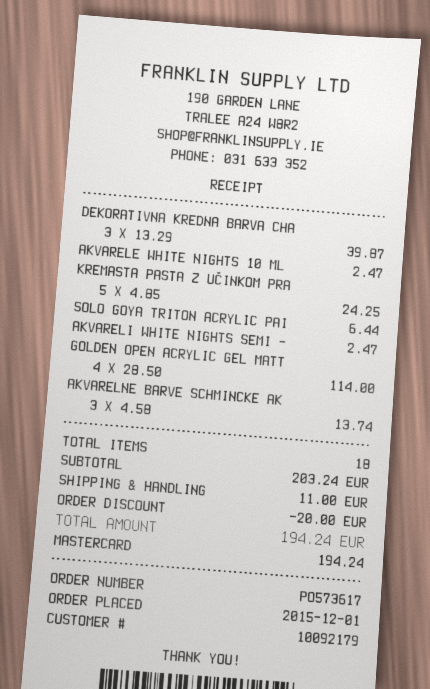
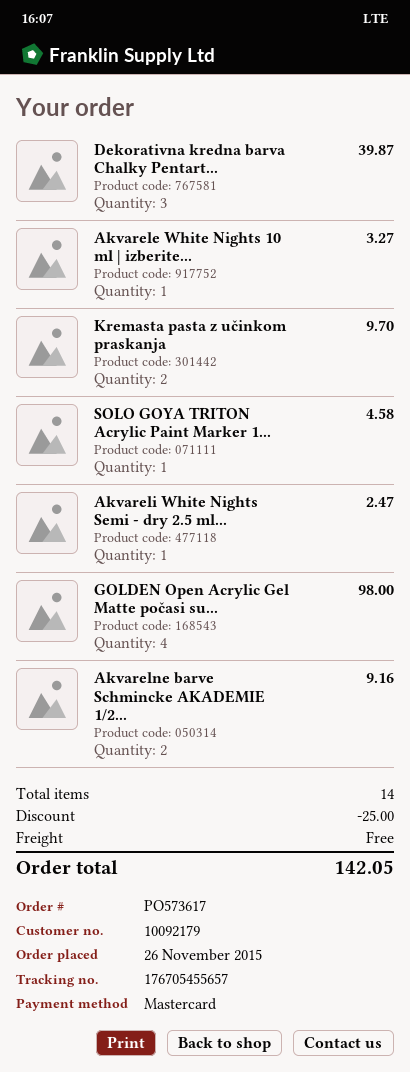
order date: 2015-12-01 -> 2015-11-26
AKVARELE WHITE NIGHTS 10 ML: 1 for 2.47 -> 1 for 3.27
KREMASTA PASTA Z UČINKOM PRA: 5 for 24.25 -> 2 for 9.70
SOLO GOYA TRITON ACRYLIC PAI: 1 for 6.44 -> 1 for 4.58
GOLDEN OPEN ACRYLIC GEL MATT: 4 for 114.00 -> 4 for 98.00
AKVARELNE BARVE SCHMINCKE AK: 3 for 13.74 -> 2 for 9.16
total quantity: 18 -> 14
discount: 20.00 -> 25.00
shipping: 11.00 -> 0.00
total: 194.24 -> 142.05

